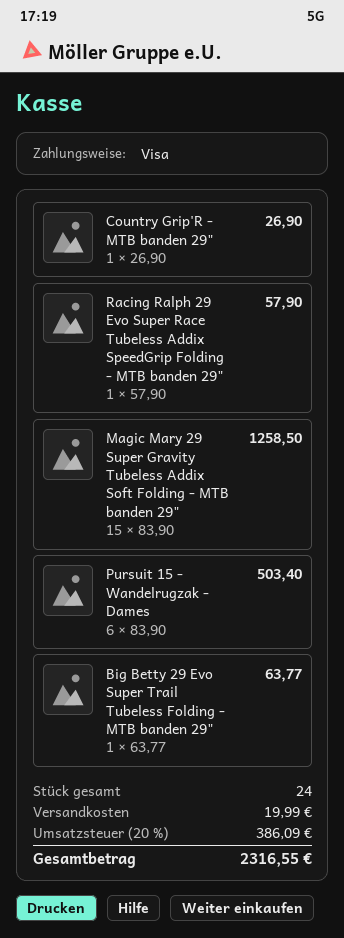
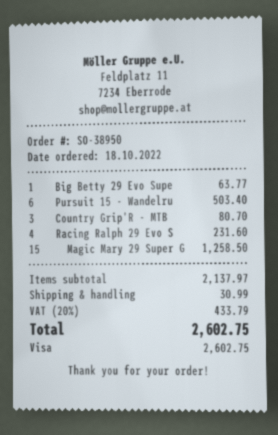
Country Grip'R - MTB banden 29": 1 for 26.90 -> 3 for 80.70
Racing Ralph 29 Evo Super Race Tubeless Addix SpeedGrip Folding - MTB banden 29": 1 for 57.90 -> 4 for 231.60
shipping: 19.99 -> 30.99
tax: 20% = 386.09 -> 20% = 433.79
total: 2316.55 -> 2602.75

